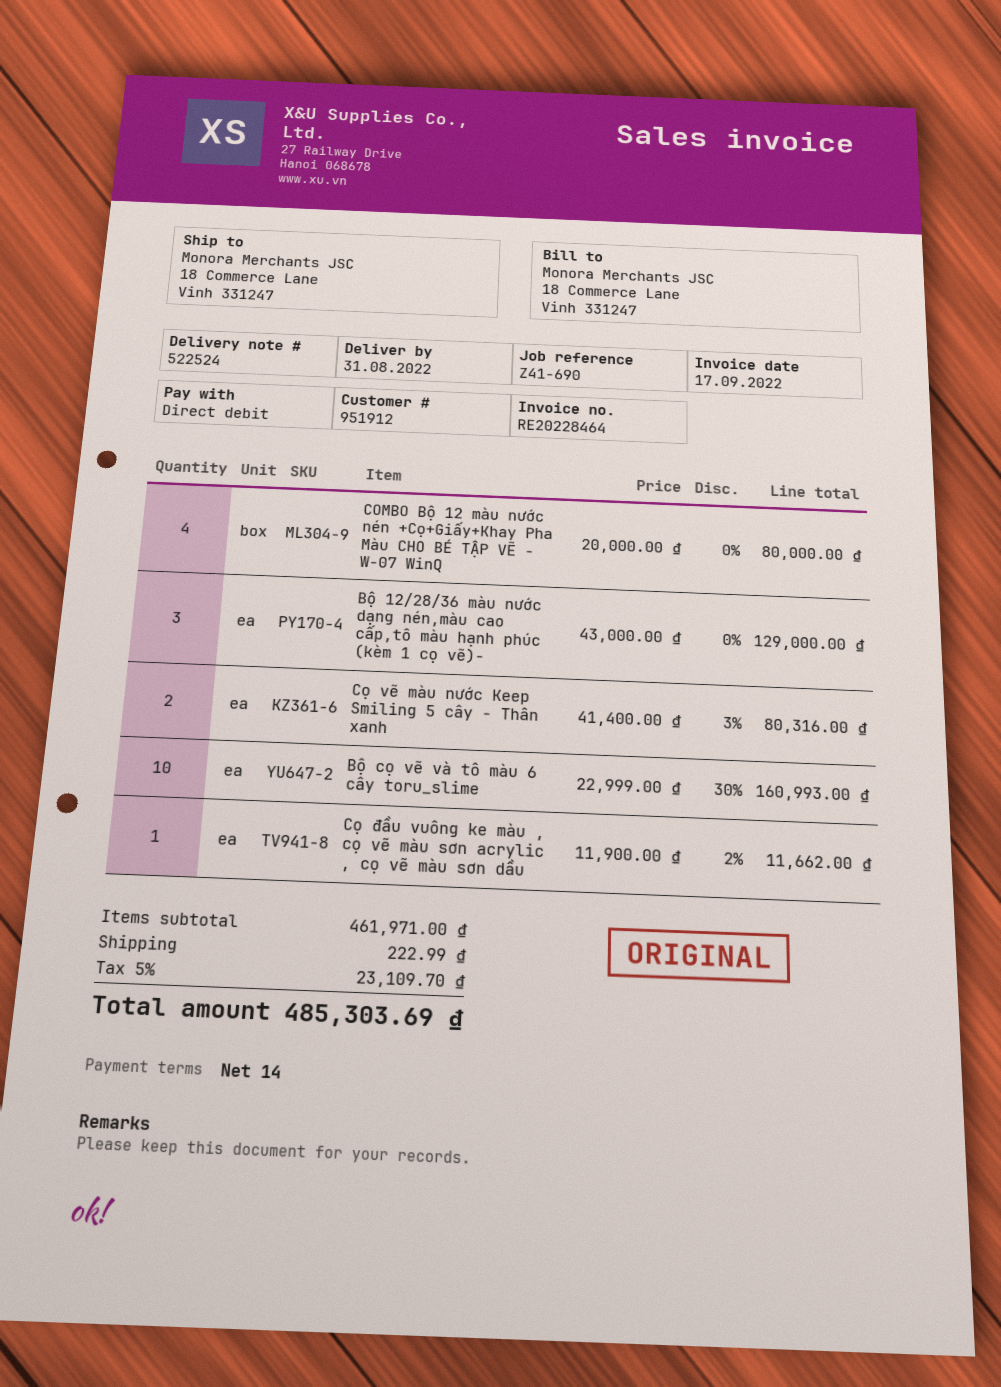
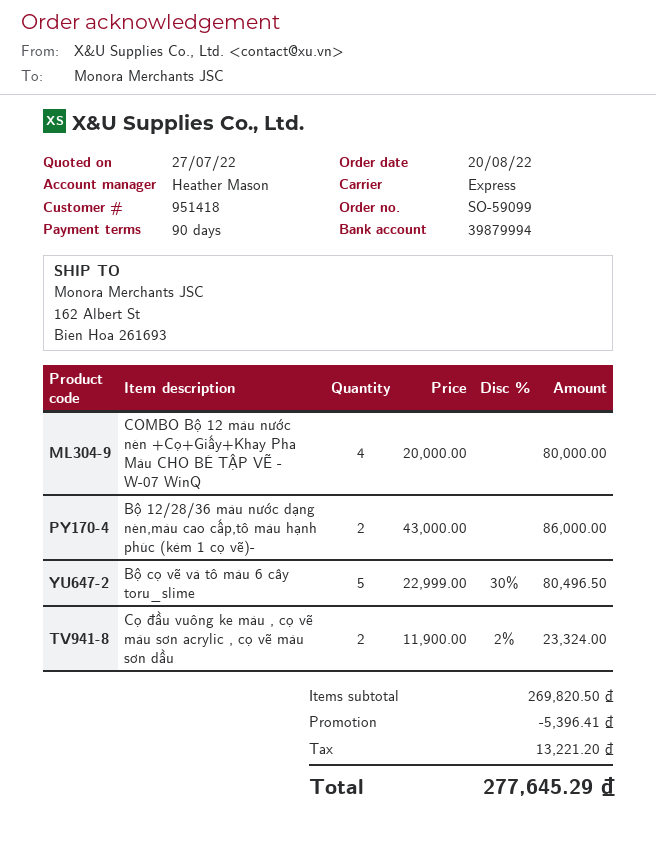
payment terms: 14 days -> 90 days
customer number: 951912 -> 951418
ship to: 18 Commerce Lane, Vinh 331247 -> 162 Albert St, Bien Hoa 261693
Bộ 12/28/36 màu nước dạng nén,màu cao cấp,tô màu hạnh phúc (kèm 1 cọ vẽ)-: 3 x 43000.00 = 129000.00 -> 2 x 43000.00 = 86000.00
Cọ vẽ màu nước Keep Smiling 5 cây - Thân xanh: 2 x 41400.00 - 3% = 80316.00 -> none
Bộ cọ vẽ và tô màu 6 cây toru_slime: 10 x 22999.00 - 30% = 160993.00 -> 5 x 22999.00 - 30% = 80496.50
Cọ đầu vuông ke màu , cọ vẽ màu sơn acrylic , cọ vẽ màu sơn dầu: 1 x 11900.00 - 2% = 11662.00 -> 2 x 11900.00 - 2% = 23324.00
subtotal: 461971.00 -> 269820.50
discount: none -> 5396.41
shipping: 222.99 -> none
tax: 23109.70 -> 13221.20
total: 485303.69 -> 277645.29

